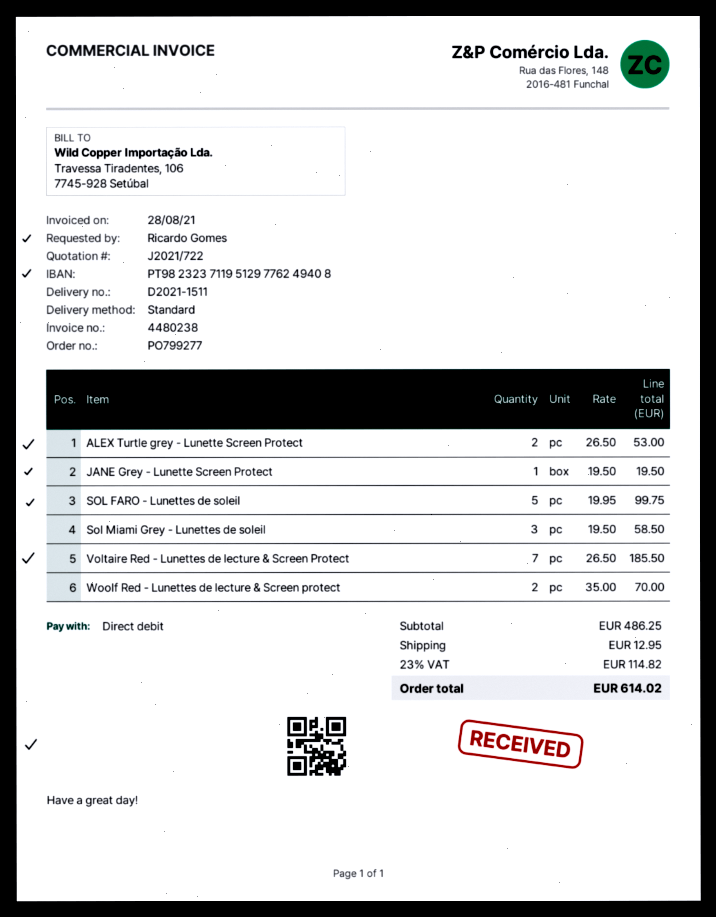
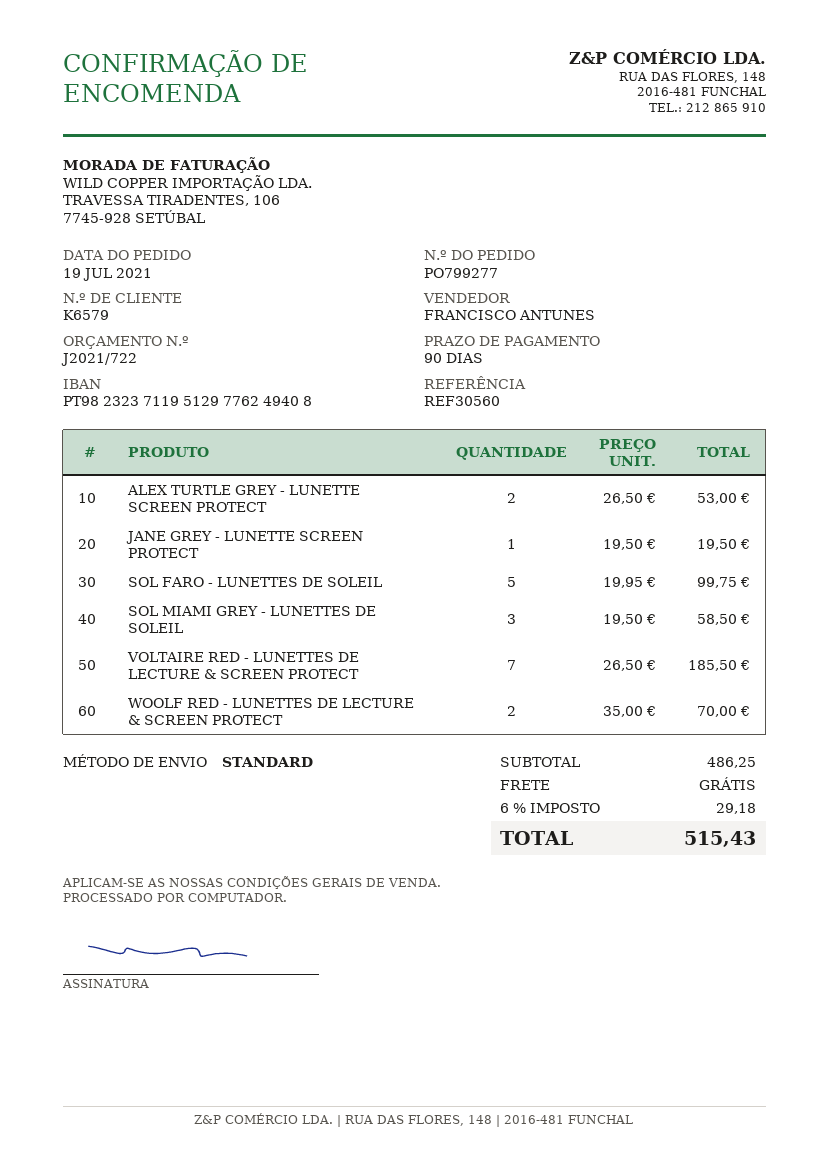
shipping: 12.95 -> 0.00
tax: 23% = 114.82 -> 6% = 29.18
total: 614.02 -> 515.43

